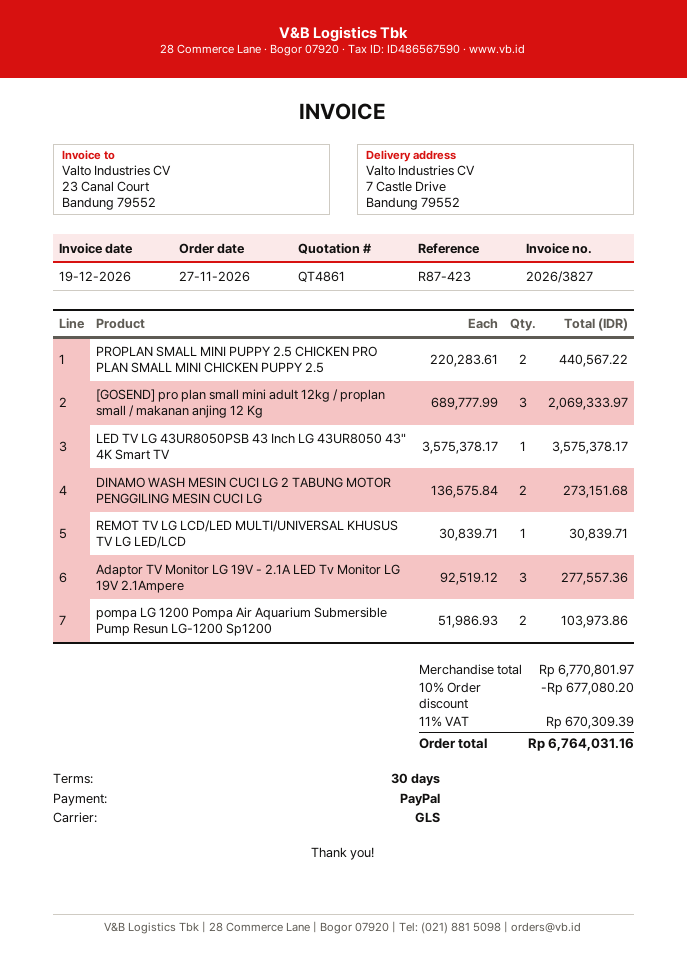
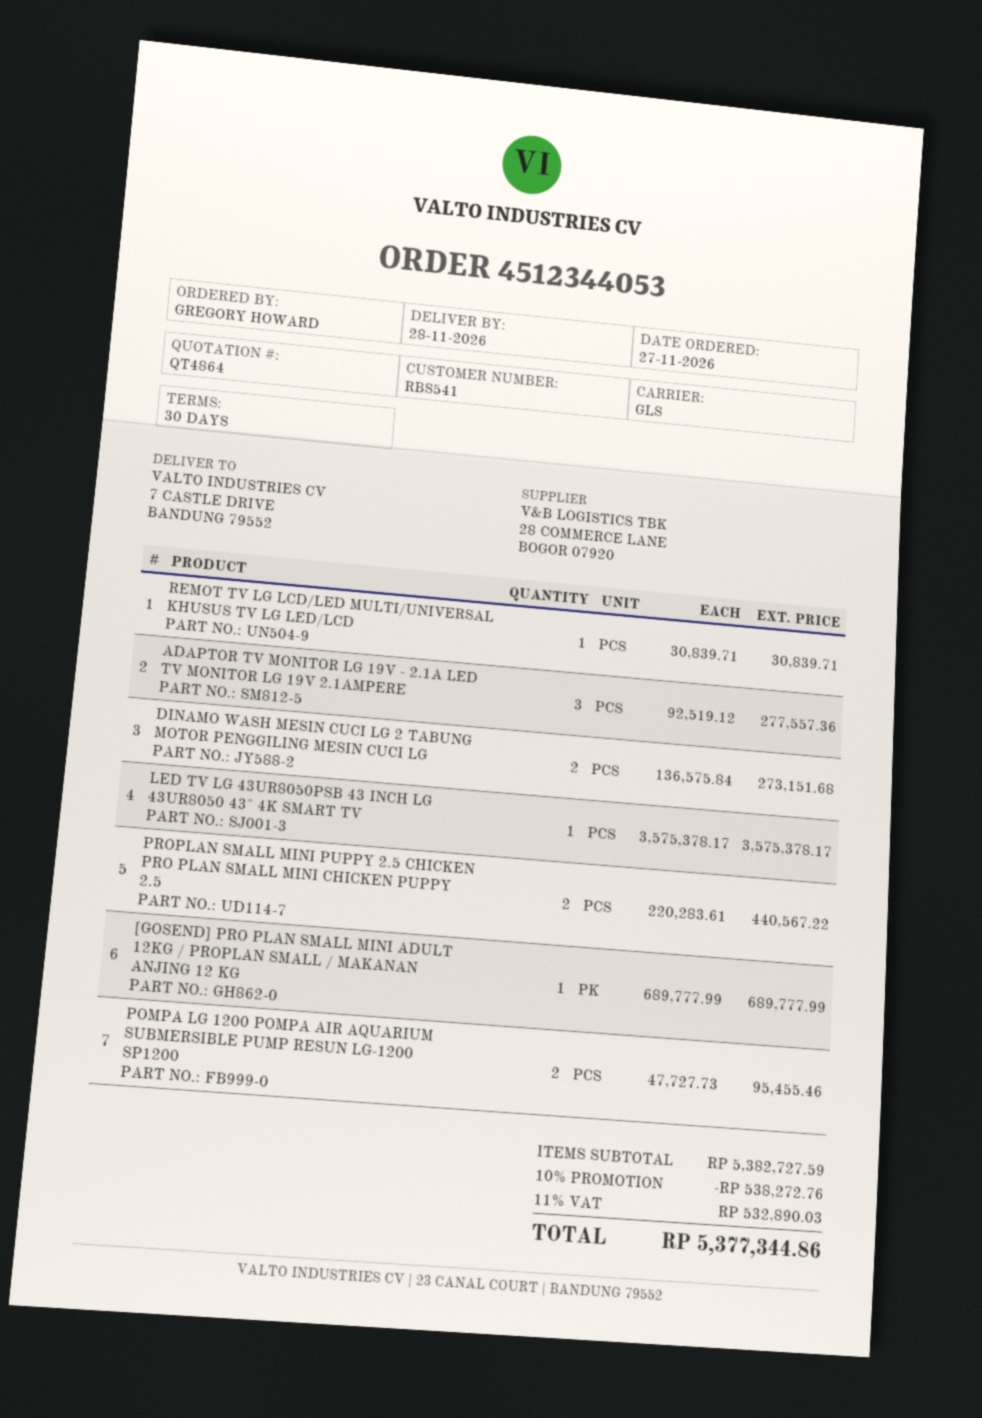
quote number: QT4861 -> QT4864
[GOSEND] pro plan small mini adult 12kg / proplan small / makanan anjing 12 Kg: 3 x 689777.99 = 2069333.97 -> 1 x 689777.99 = 689777.99
pompa LG 1200 Pompa Air Aquarium Submersible Pump Resun LG-1200 Sp1200: 2 x 51986.93 = 103973.86 -> 2 x 47727.73 = 95455.46
subtotal: 6770801.97 -> 5382727.59
discount: 10% = 677080.20 -> 10% = 538272.76
tax: 11% = 670309.39 -> 11% = 532890.03
total: 6764031.16 -> 5377344.86

